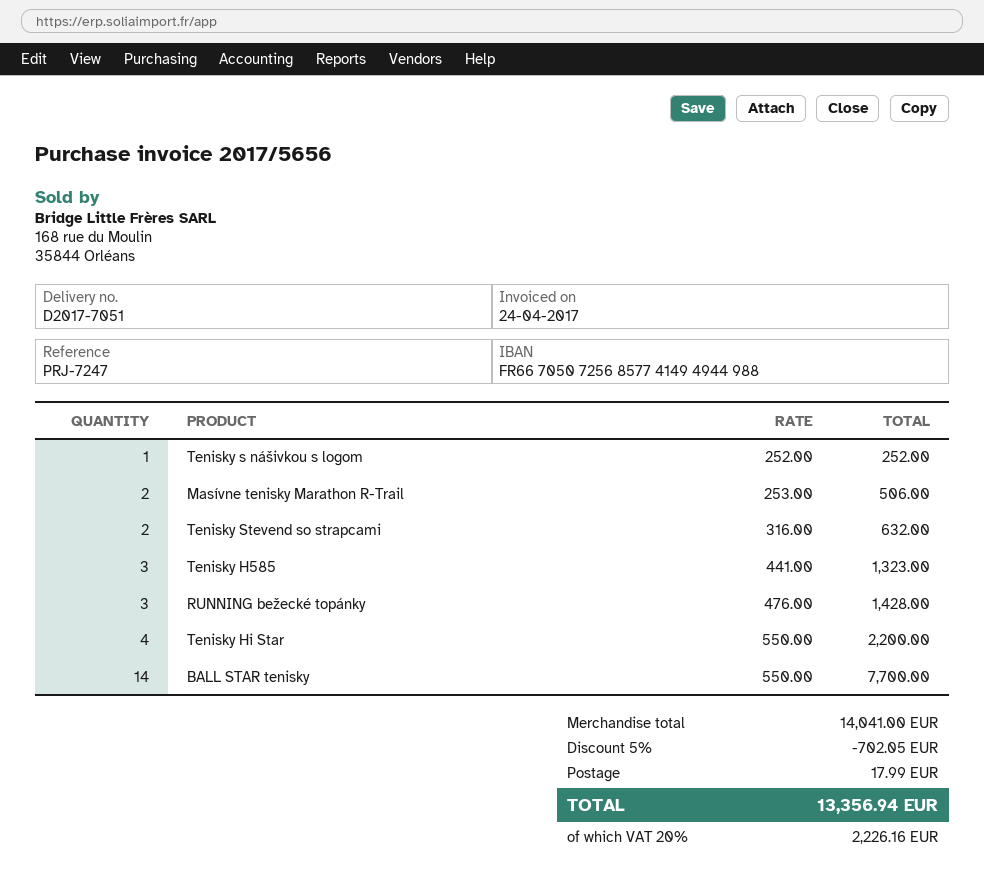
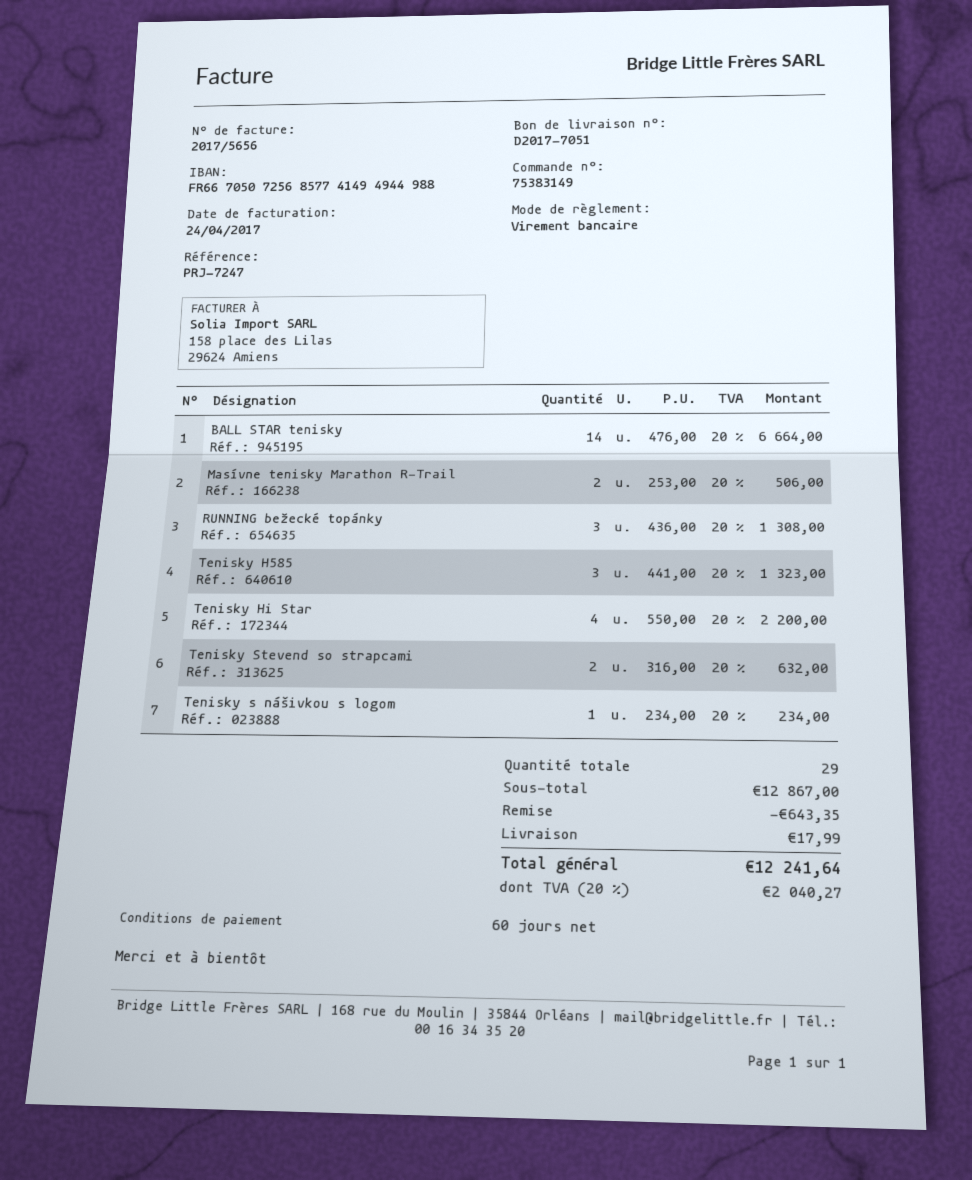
Tenisky s nášivkou s logom: 1 x 252.00 = 252.00 -> 1 x 234.00 = 234.00
RUNNING bežecké topánky: 3 x 476.00 = 1428.00 -> 3 x 436.00 = 1308.00
BALL STAR tenisky: 14 x 550.00 = 7700.00 -> 14 x 476.00 = 6664.00
subtotal: 14041.00 -> 12867.00
discount: 702.05 -> 643.35
tax: 20% = 2226.16 -> 20% = 2040.27
total: 13356.94 -> 12241.64

